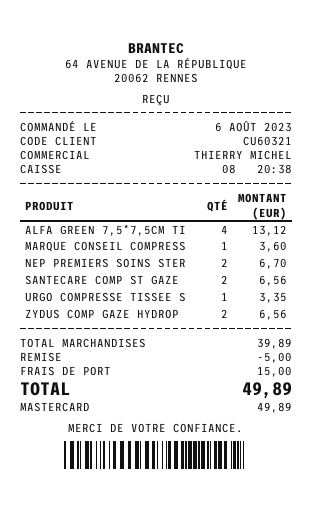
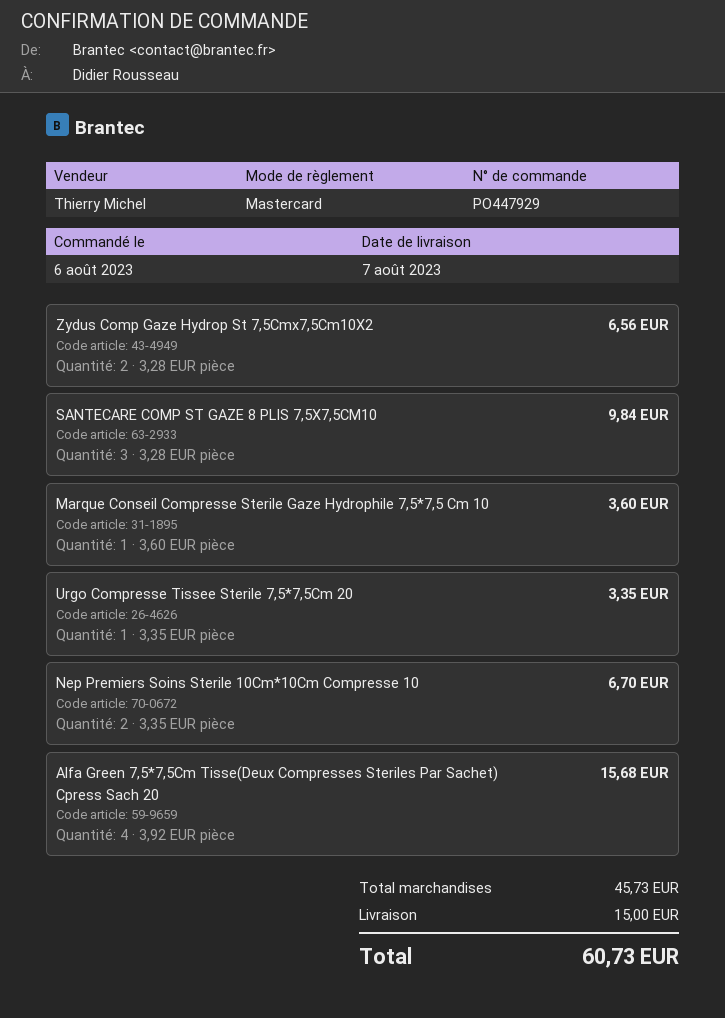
ALFA GREEN 7,5*7,5CM TI: 4 for 13.12 -> 4 for 15.68
SANTECARE COMP ST GAZE: 2 for 6.56 -> 3 for 9.84
subtotal: 39.89 -> 45.73
discount: 5.00 -> none
total: 49.89 -> 60.73

